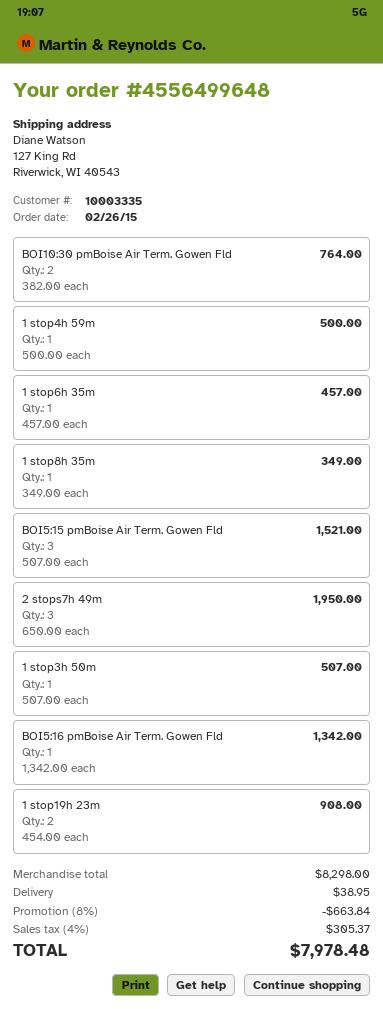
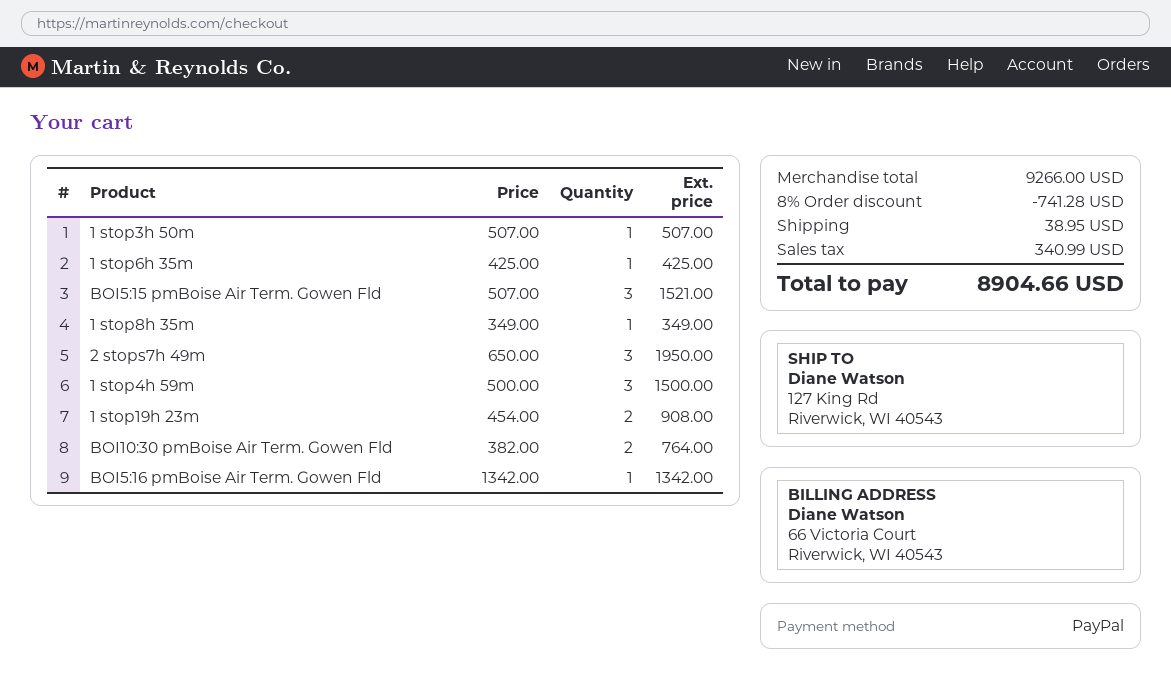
1 stop4h 59m: 1 x 500.00 = 500.00 -> 3 x 500.00 = 1500.00
1 stop6h 35m: 1 x 457.00 = 457.00 -> 1 x 425.00 = 425.00
subtotal: 8298.00 -> 9266.00
discount: 8% = 663.84 -> 8% = 741.28
tax: 305.37 -> 340.99
total: 7978.48 -> 8904.66

